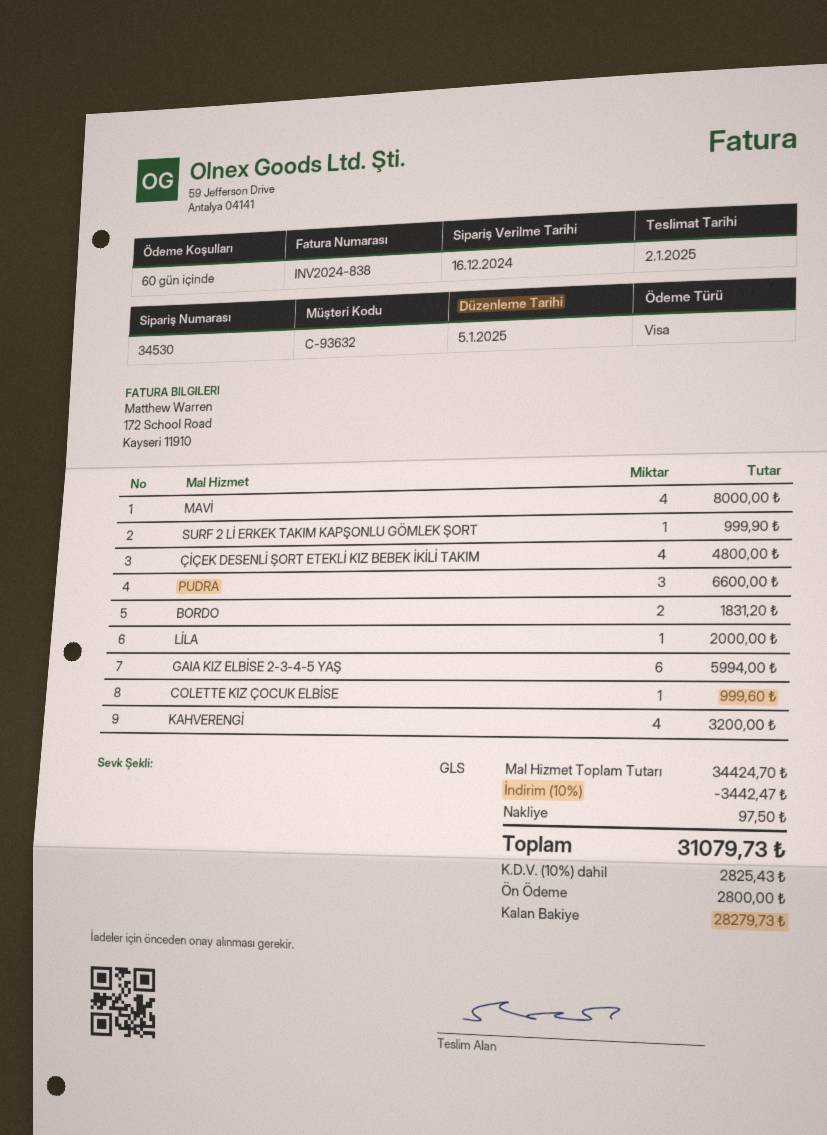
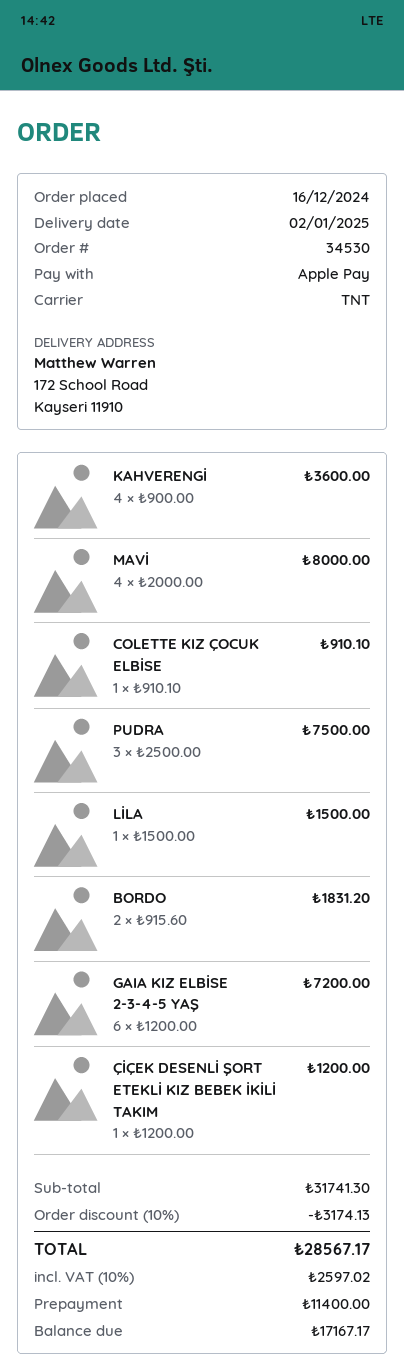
payment method: Visa -> Apple Pay
shipping method: GLS -> TNT
SURF 2 Lİ ERKEK TAKIM KAPŞONLU GÖMLEK ŞORT: 1 for 999.90 -> none
ÇİÇEK DESENLİ ŞORT ETEKLİ KIZ BEBEK İKİLİ TAKIM: 4 for 4800.00 -> 1 for 1200.00
PUDRA: 3 for 6600.00 -> 3 for 7500.00
LİLA: 1 for 2000.00 -> 1 for 1500.00
GAIA KIZ ELBİSE 2-3-4-5 YAŞ: 6 for 5994.00 -> 6 for 7200.00
COLETTE KIZ ÇOCUK ELBİSE: 1 for 999.60 -> 1 for 910.10
KAHVERENGİ: 4 for 3200.00 -> 4 for 3600.00
subtotal: 34424.70 -> 31741.30
discount: 10% = 3442.47 -> 10% = 3174.13
shipping: 97.50 -> none
tax: 10% = 2825.43 -> 10% = 2597.02
total: 31079.73 -> 28567.17
deposit: 2800.00 -> 11400.00
balance: 28279.73 -> 17167.17

